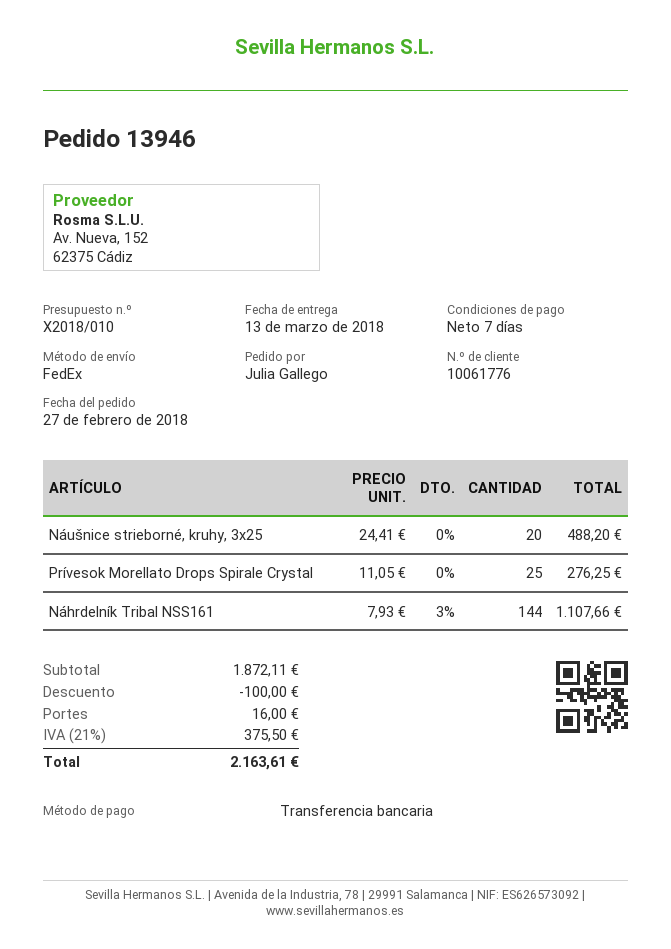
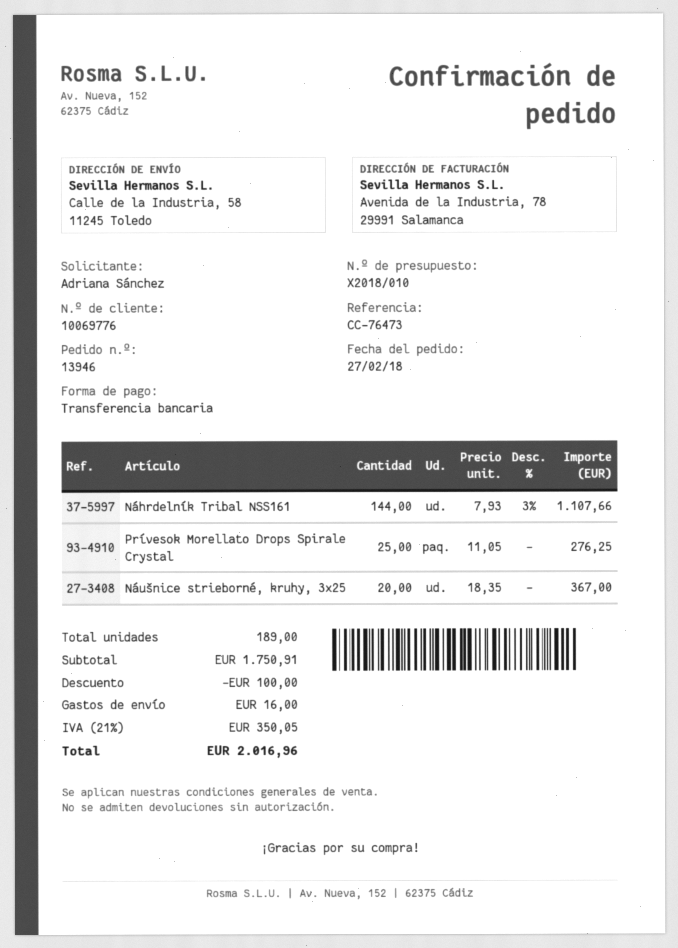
customer number: 10061776 -> 10069776
ordered by: Julia Gallego -> Adriana Sánchez
Náušnice strieborné, kruhy, 3x25: 20 x 24.41 = 488.20 -> 20 x 18.35 = 367.00
subtotal: 1872.11 -> 1750.91
tax: 21% = 375.50 -> 21% = 350.05
total: 2163.61 -> 2016.96

